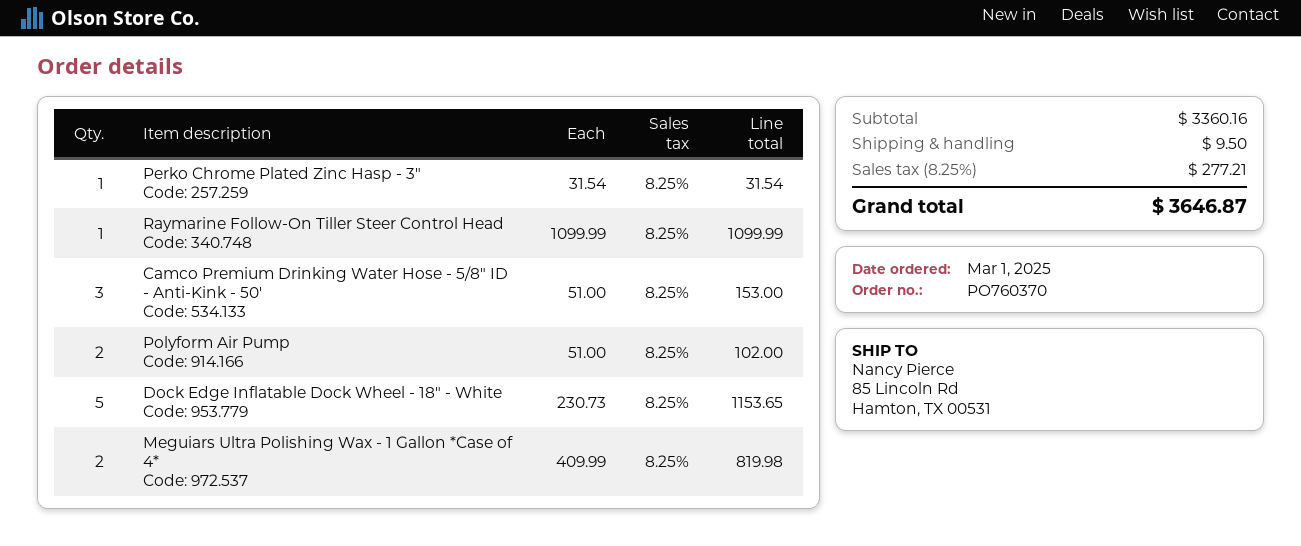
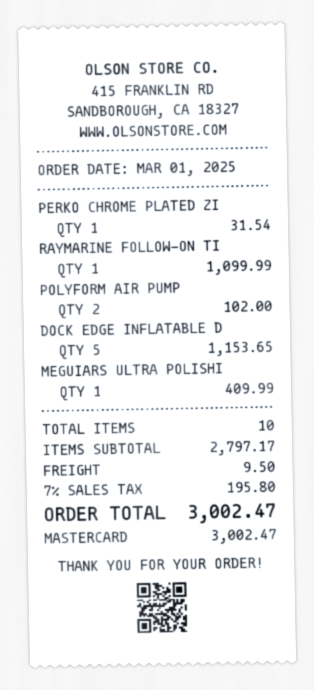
Camco Premium Drinking Water Hose - 5/8" ID - Anti-Kink - 50': 3 for 153.00 -> none
Meguiars Ultra Polishing Wax - 1 Gallon *Case of 4*: 2 for 819.98 -> 1 for 409.99
subtotal: 3360.16 -> 2797.17
tax: 8.25% = 277.21 -> 7% = 195.80
total: 3646.87 -> 3002.47

